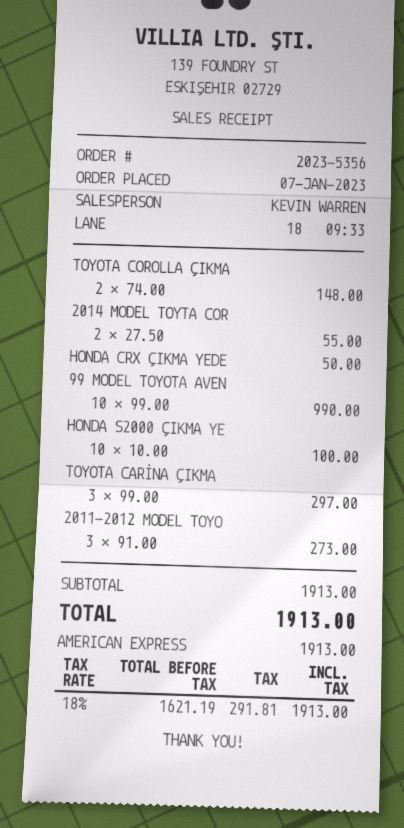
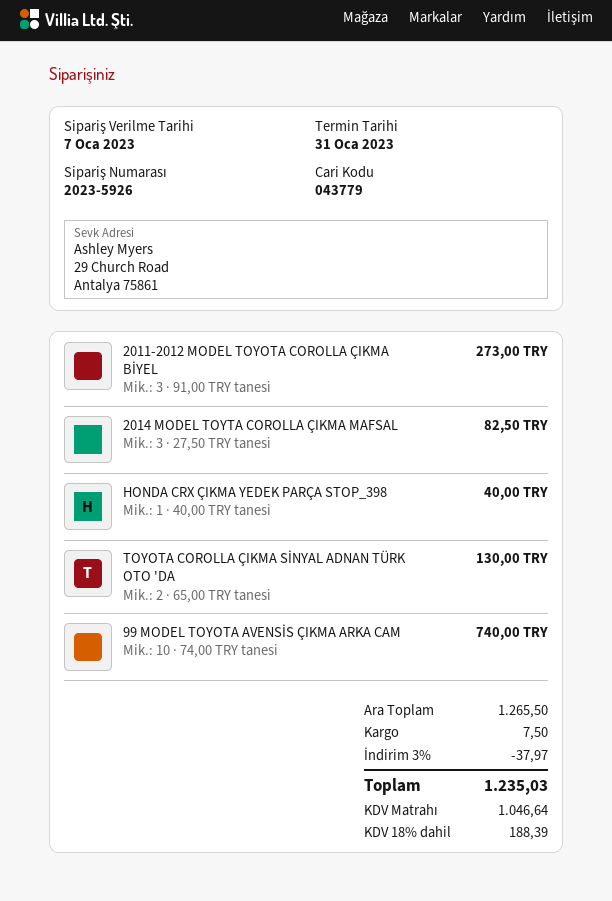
order number: 2023-5356 -> 2023-5926
TOYOTA COROLLA ÇIKMA: 2 x 74.00 = 148.00 -> 2 x 65.00 = 130.00
2014 MODEL TOYTA COR: 2 x 27.50 = 55.00 -> 3 x 27.50 = 82.50
HONDA CRX ÇIKMA YEDE: 1 x 50.00 = 50.00 -> 1 x 40.00 = 40.00
99 MODEL TOYOTA AVEN: 10 x 99.00 = 990.00 -> 10 x 74.00 = 740.00
HONDA S2000 ÇIKMA YE: 10 x 10.00 = 100.00 -> none
TOYOTA CARİNA ÇIKMA: 3 x 99.00 = 297.00 -> none
subtotal: 1913.00 -> 1265.50
discount: none -> 3% = 37.97
shipping: none -> 7.50
net: 1621.19 -> 1046.64
tax: 18% = 291.81 -> 18% = 188.39
total: 1913.00 -> 1235.03

